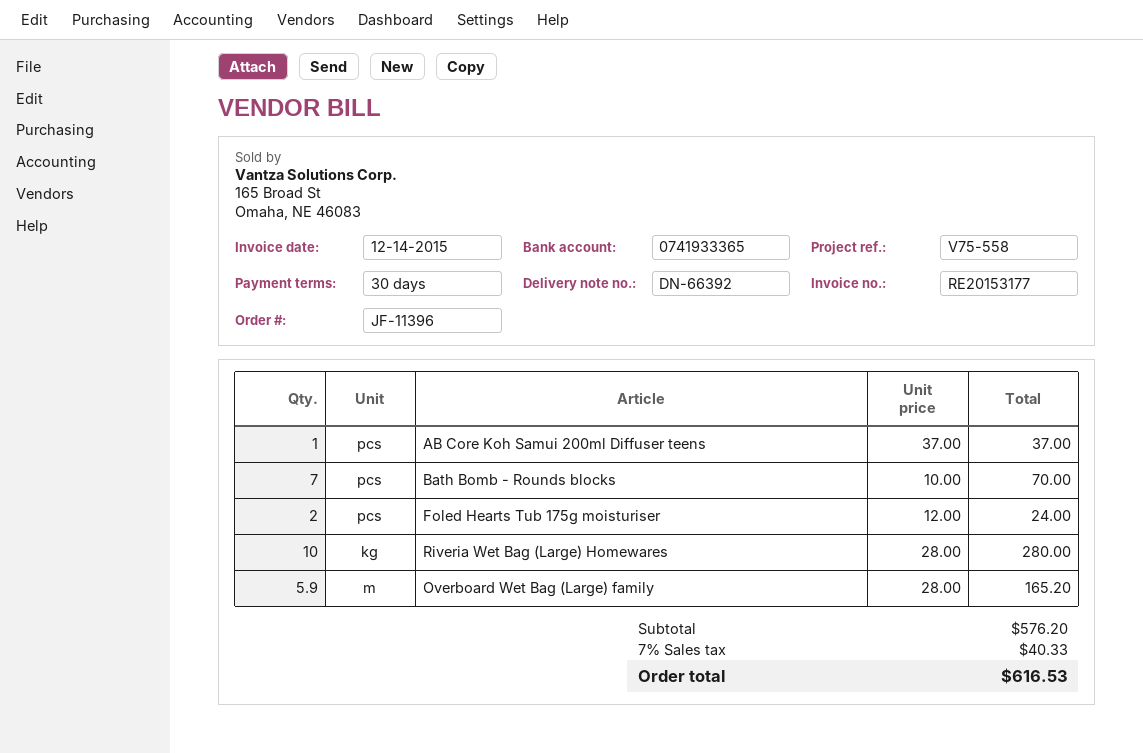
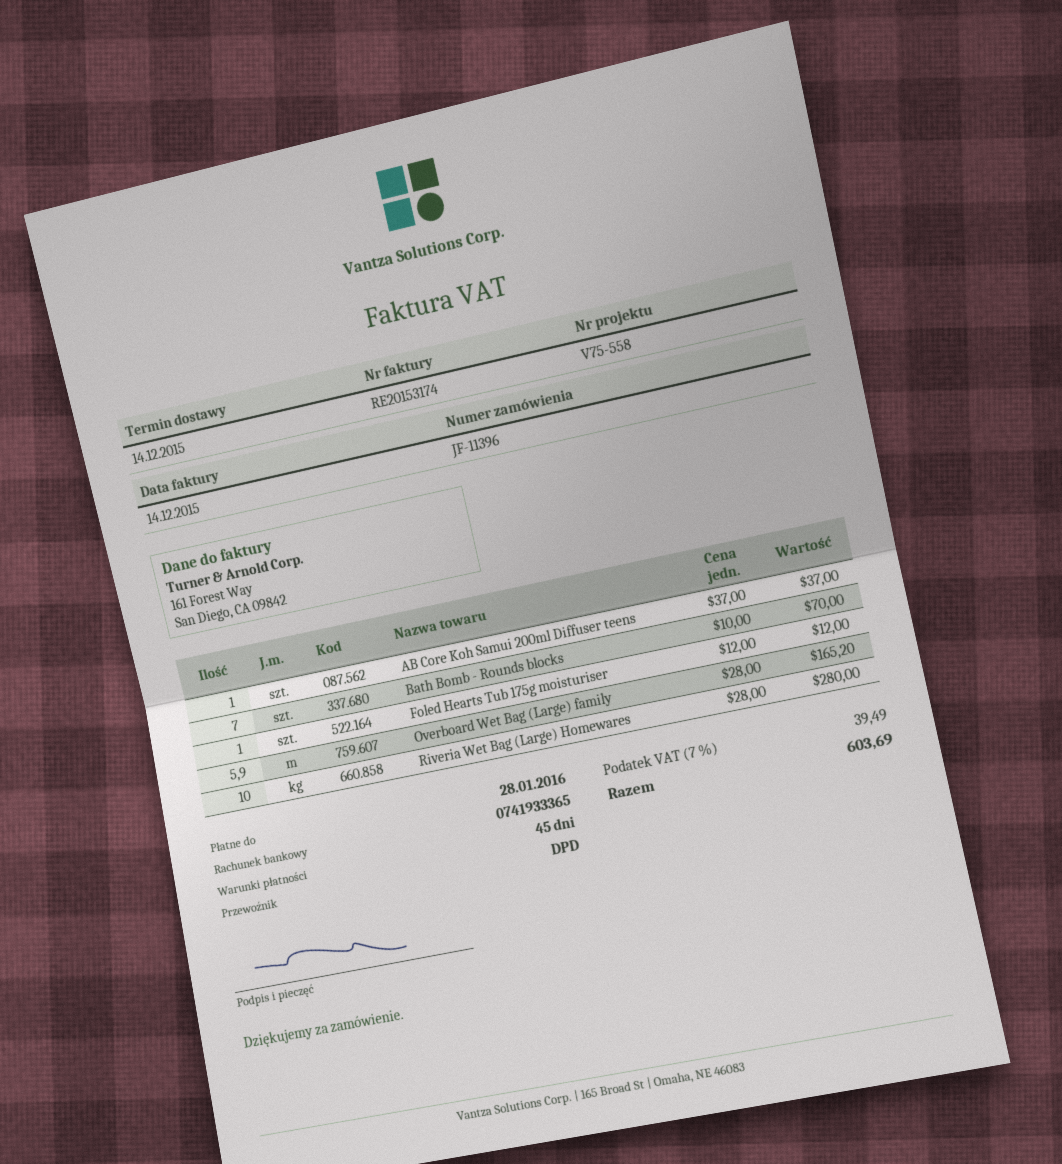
invoice number: RE20153177 -> RE20153174
payment terms: 30 days -> 45 days
Foled Hearts Tub 175g moisturiser: 2 x 12.00 = 24.00 -> 1 x 12.00 = 12.00
tax: 7% = 40.33 -> 7% = 39.49
total: 616.53 -> 603.69

